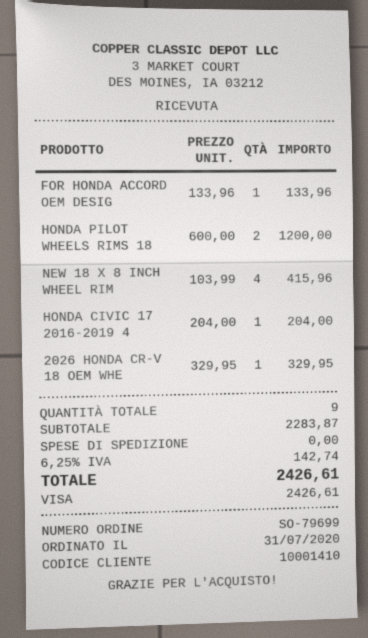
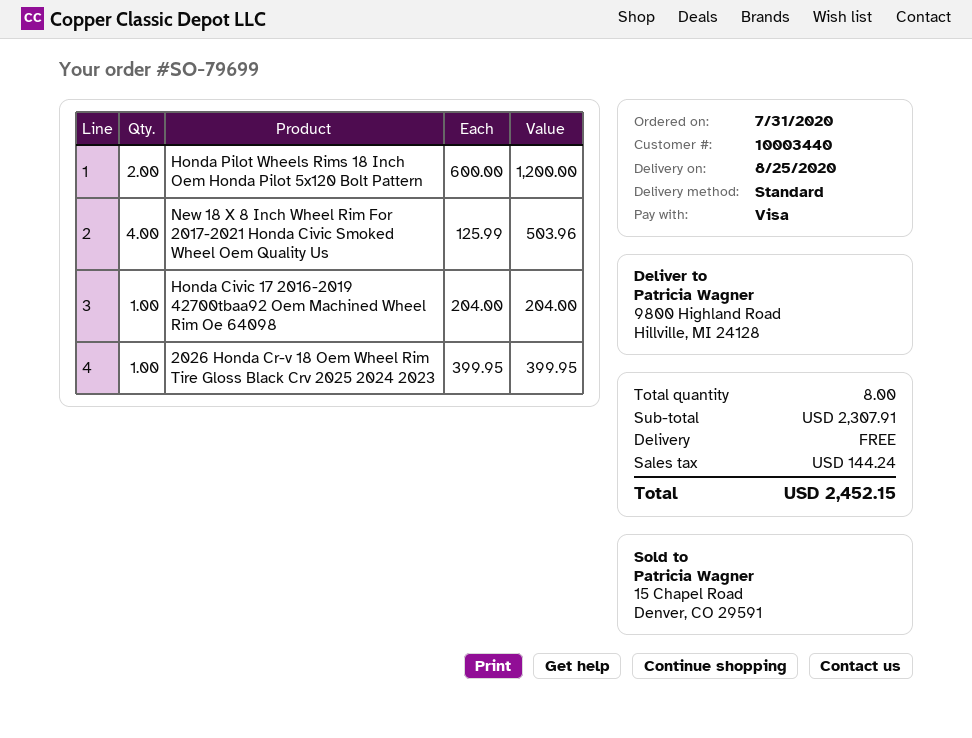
customer number: 10001410 -> 10003440
FOR HONDA ACCORD OEM DESIG: 1 x 133.96 = 133.96 -> none
NEW 18 X 8 INCH WHEEL RIM: 4 x 103.99 = 415.96 -> 4 x 125.99 = 503.96
2026 HONDA CR-V 18 OEM WHE: 1 x 329.95 = 329.95 -> 1 x 399.95 = 399.95
total quantity: 9 -> 8
subtotal: 2283.87 -> 2307.91
tax: 142.74 -> 144.24
total: 2426.61 -> 2452.15

